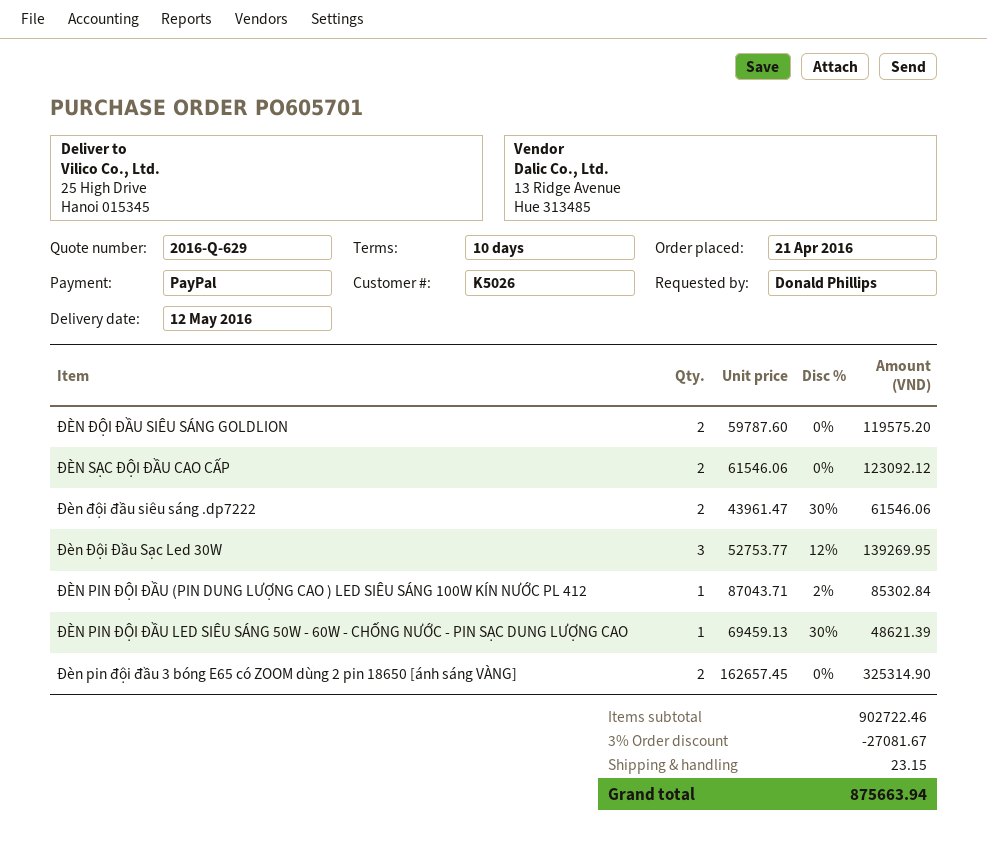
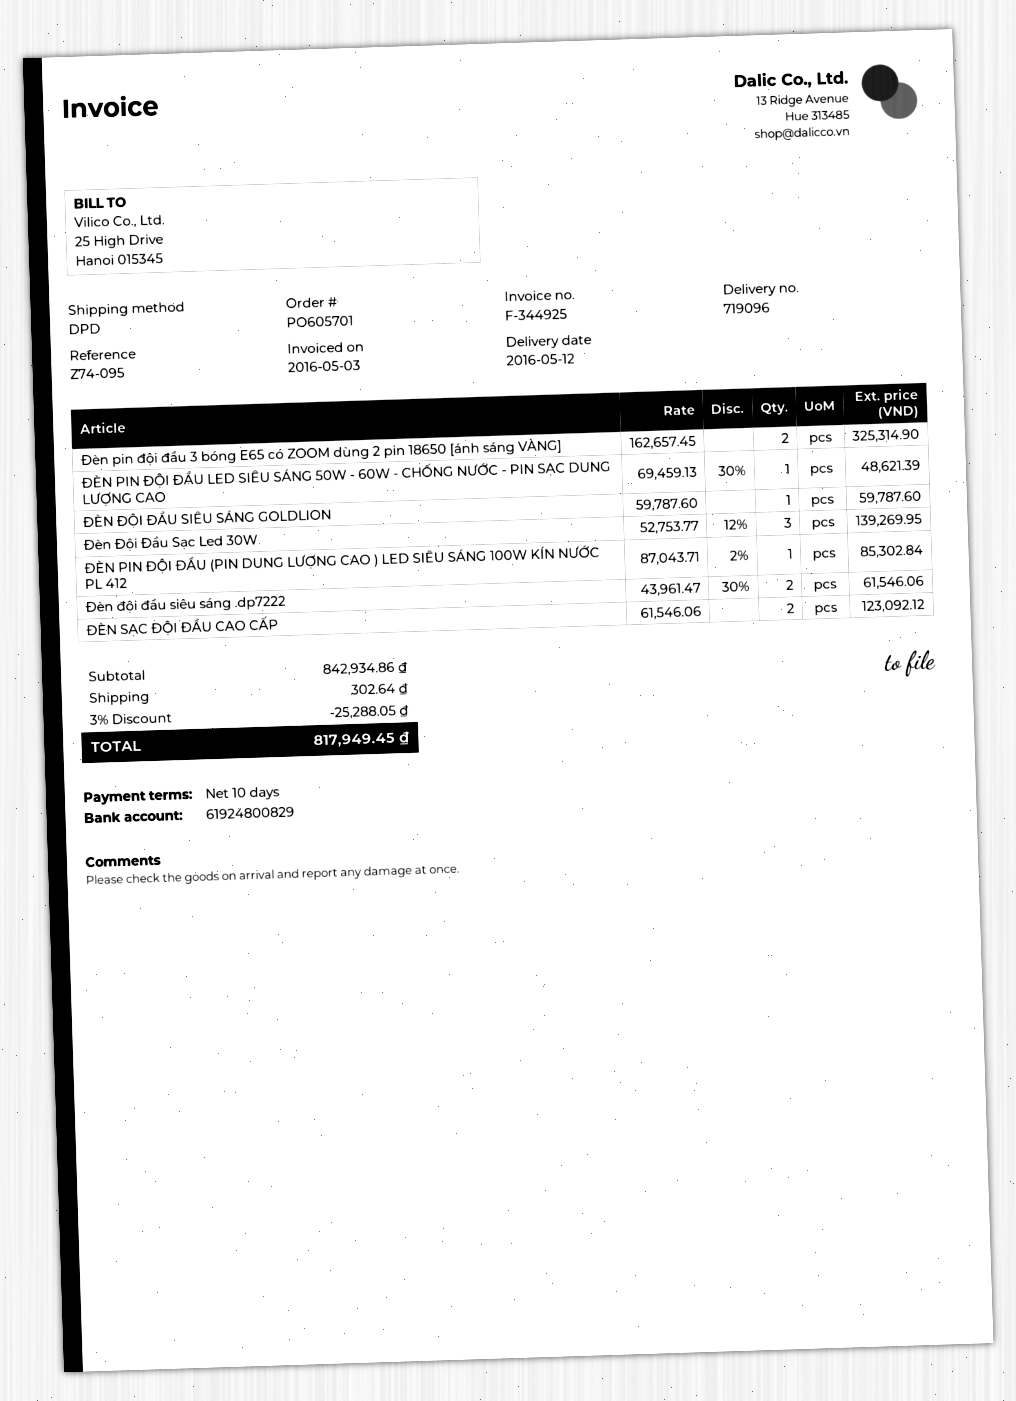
ĐÈN ĐỘI ĐẦU SIÊU SÁNG GOLDLION: 2 x 59787.60 = 119575.20 -> 1 x 59787.60 = 59787.60
subtotal: 902722.46 -> 842934.86
discount: 3% = 27081.67 -> 3% = 25288.05
shipping: 23.15 -> 302.64
total: 875663.94 -> 817949.45

